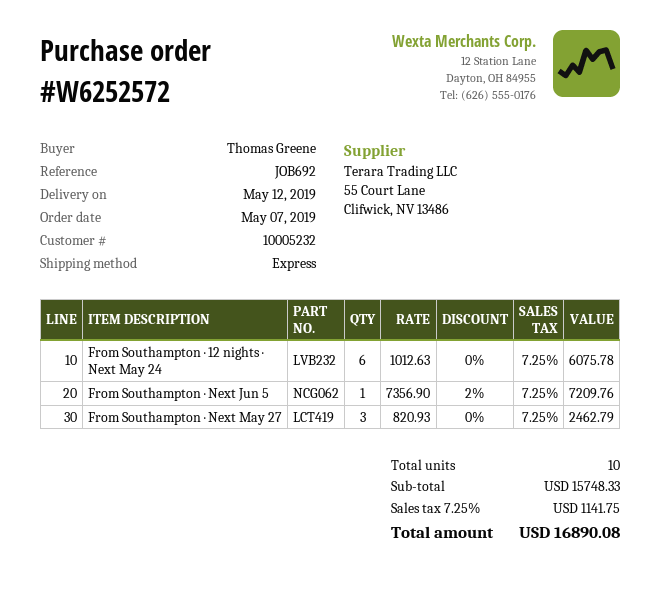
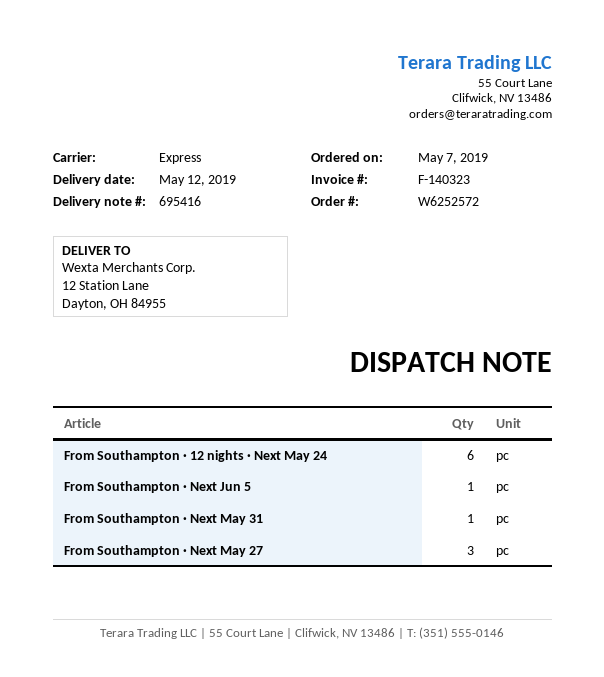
From Southampton · Next May 31: none -> 1

